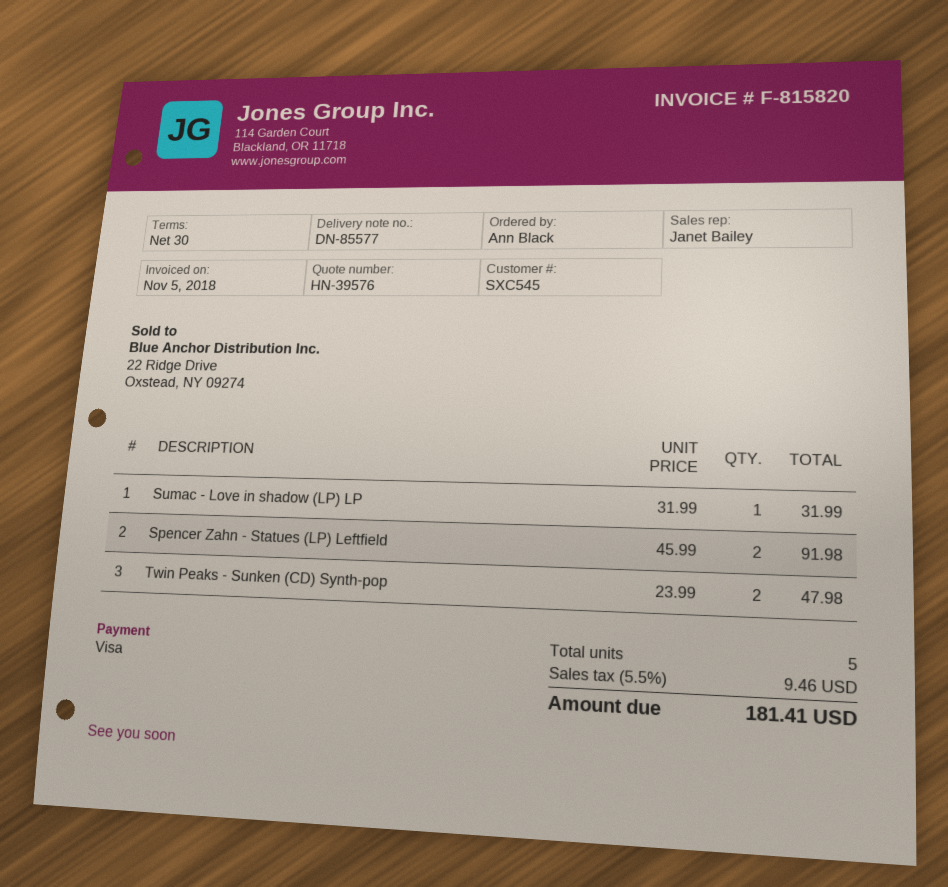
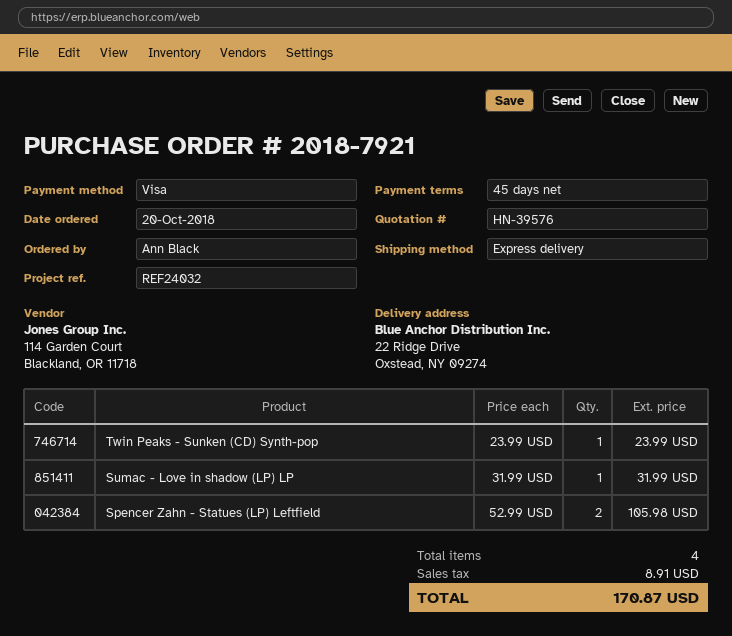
payment terms: 30 days -> 45 days
Spencer Zahn - Statues (LP) Leftfield: 2 x 45.99 = 91.98 -> 2 x 52.99 = 105.98
Twin Peaks - Sunken (CD) Synth-pop: 2 x 23.99 = 47.98 -> 1 x 23.99 = 23.99
total quantity: 5 -> 4
tax: 9.46 -> 8.91
total: 181.41 -> 170.87

